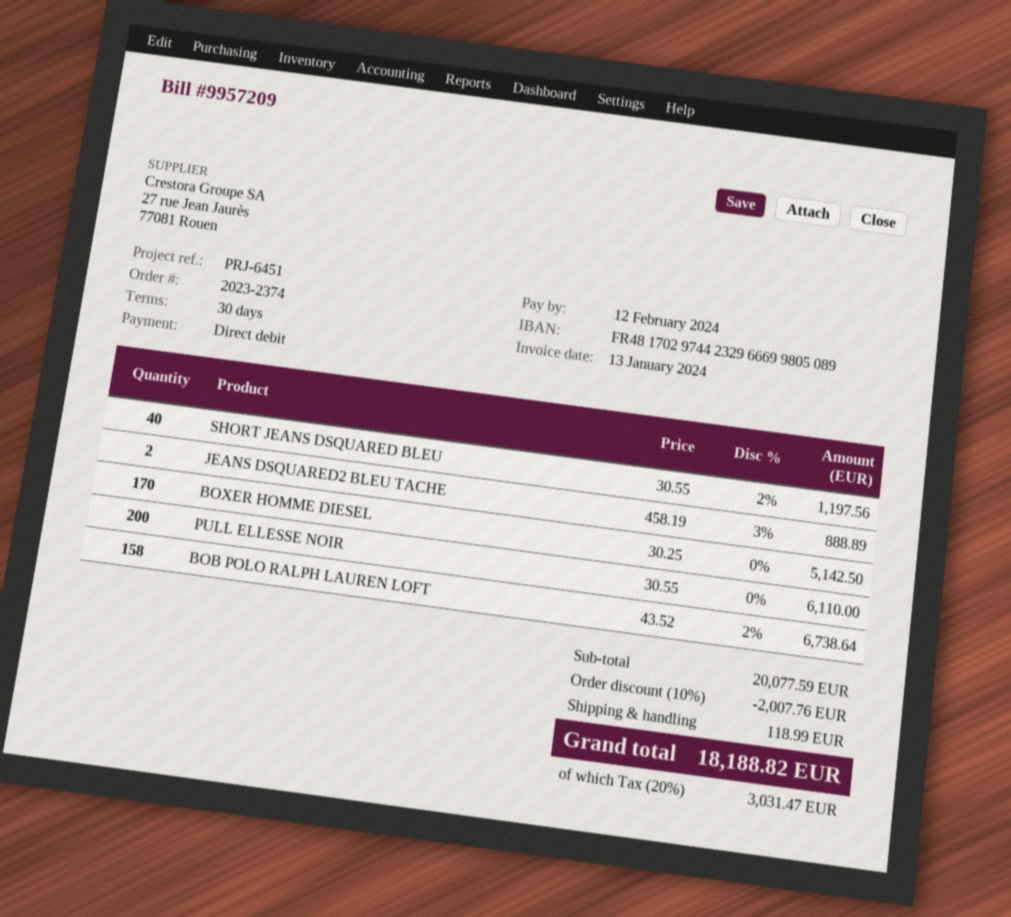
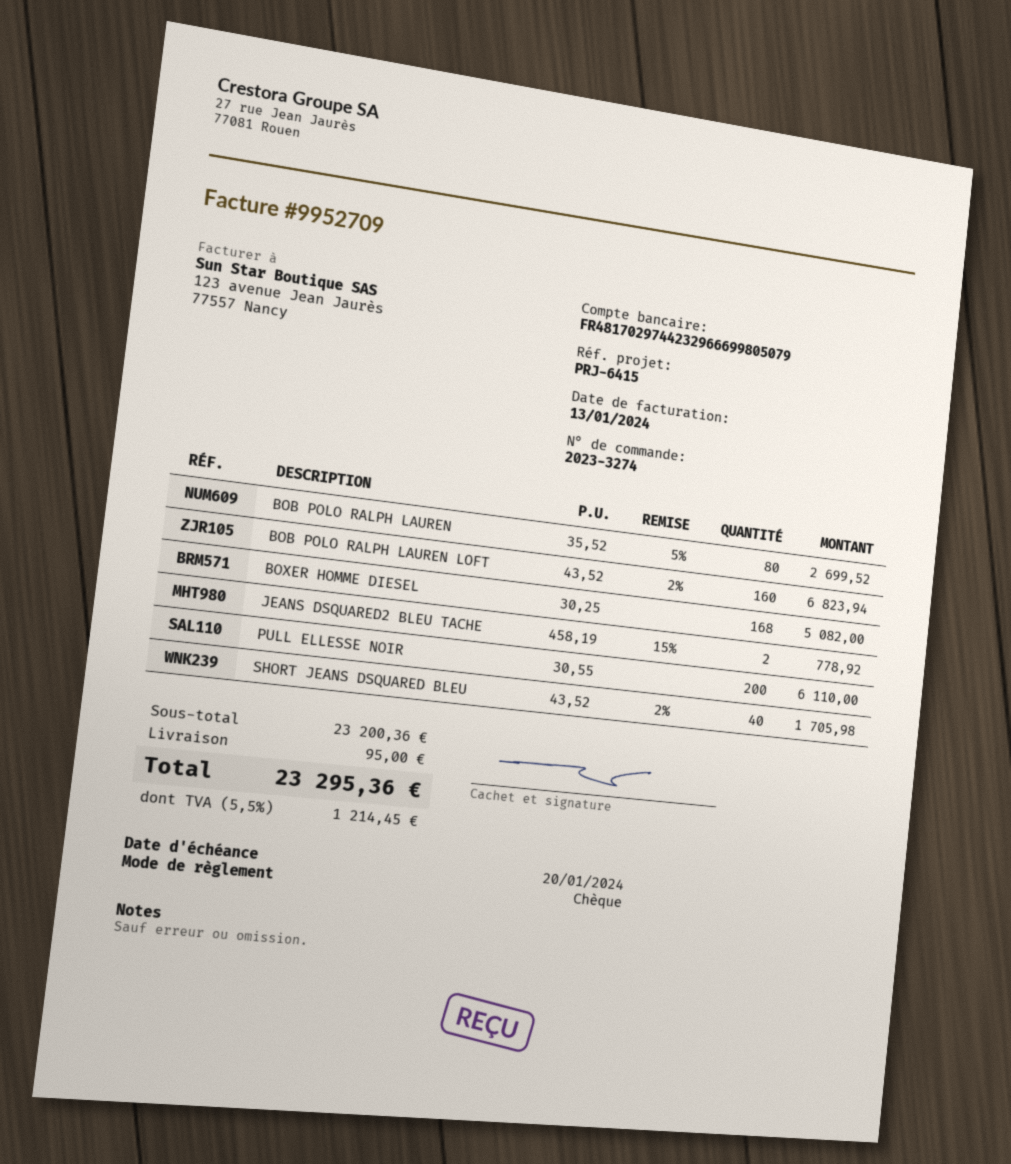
order number: 2023-2374 -> 2023-3274
invoice number: 9957209 -> 9952709
due date: 2024-02-12 -> 2024-01-20
reference: PRJ-6451 -> PRJ-6415
payment method: direct debit -> cheque
bank account: FR4817029744232966699805089 -> FR4817029744232966699805079
SHORT JEANS DSQUARED BLEU: 40 x 30.55 - 2% = 1197.56 -> 40 x 43.52 - 2% = 1705.98
JEANS DSQUARED2 BLEU TACHE: 2 x 458.19 - 3% = 888.89 -> 2 x 458.19 - 15% = 778.92
BOXER HOMME DIESEL: 170 x 30.25 = 5142.50 -> 168 x 30.25 = 5082.00
BOB POLO RALPH LAUREN LOFT: 158 x 43.52 - 2% = 6738.64 -> 160 x 43.52 - 2% = 6823.94
BOB POLO RALPH LAUREN: none -> 80 x 35.52 - 5% = 2699.52
subtotal: 20077.59 -> 23200.36
discount: 10% = 2007.76 -> none
shipping: 118.99 -> 95.00
tax: 20% = 3031.47 -> 5.5% = 1214.45
total: 18188.82 -> 23295.36

